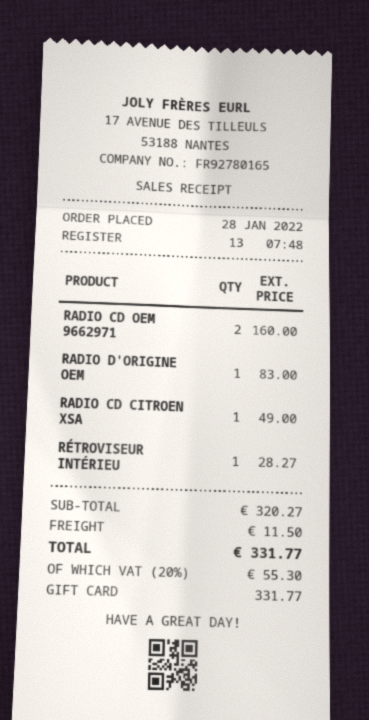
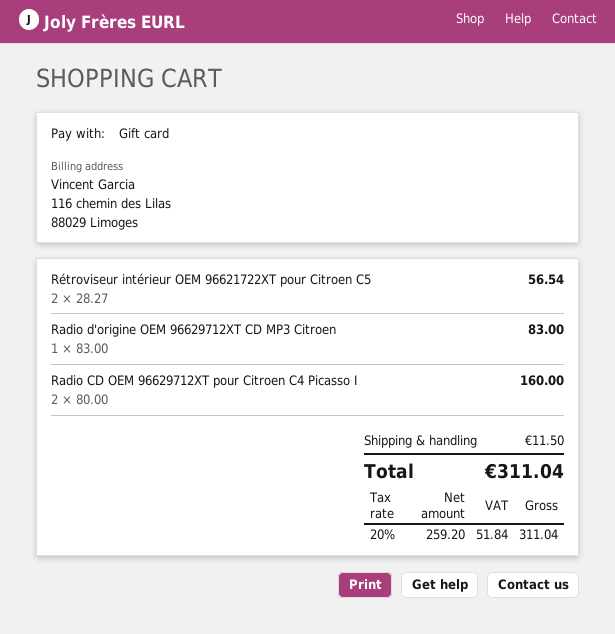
RADIO CD CITROEN XSA: 1 for 49.00 -> none
RÉTROVISEUR INTÉRIEU: 1 for 28.27 -> 2 for 56.54
tax: 20% = 55.30 -> 20% = 51.84
total: 331.77 -> 311.04

